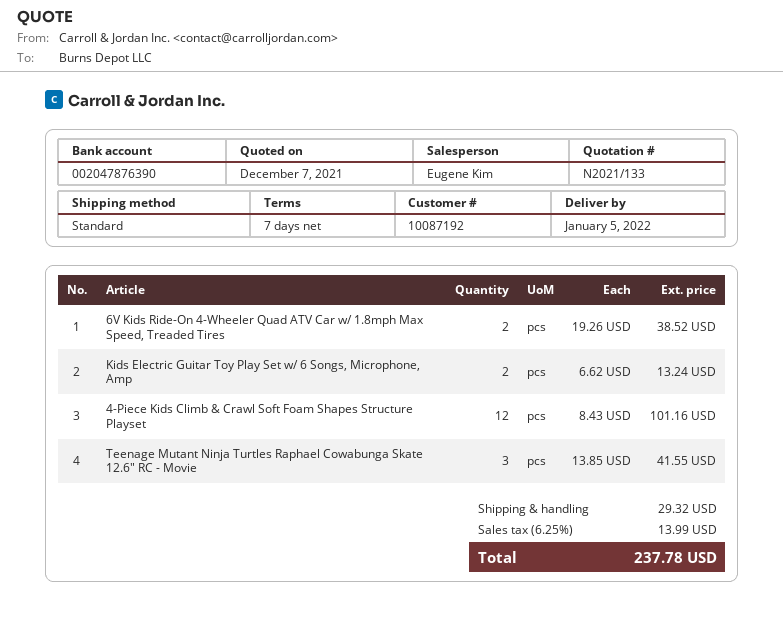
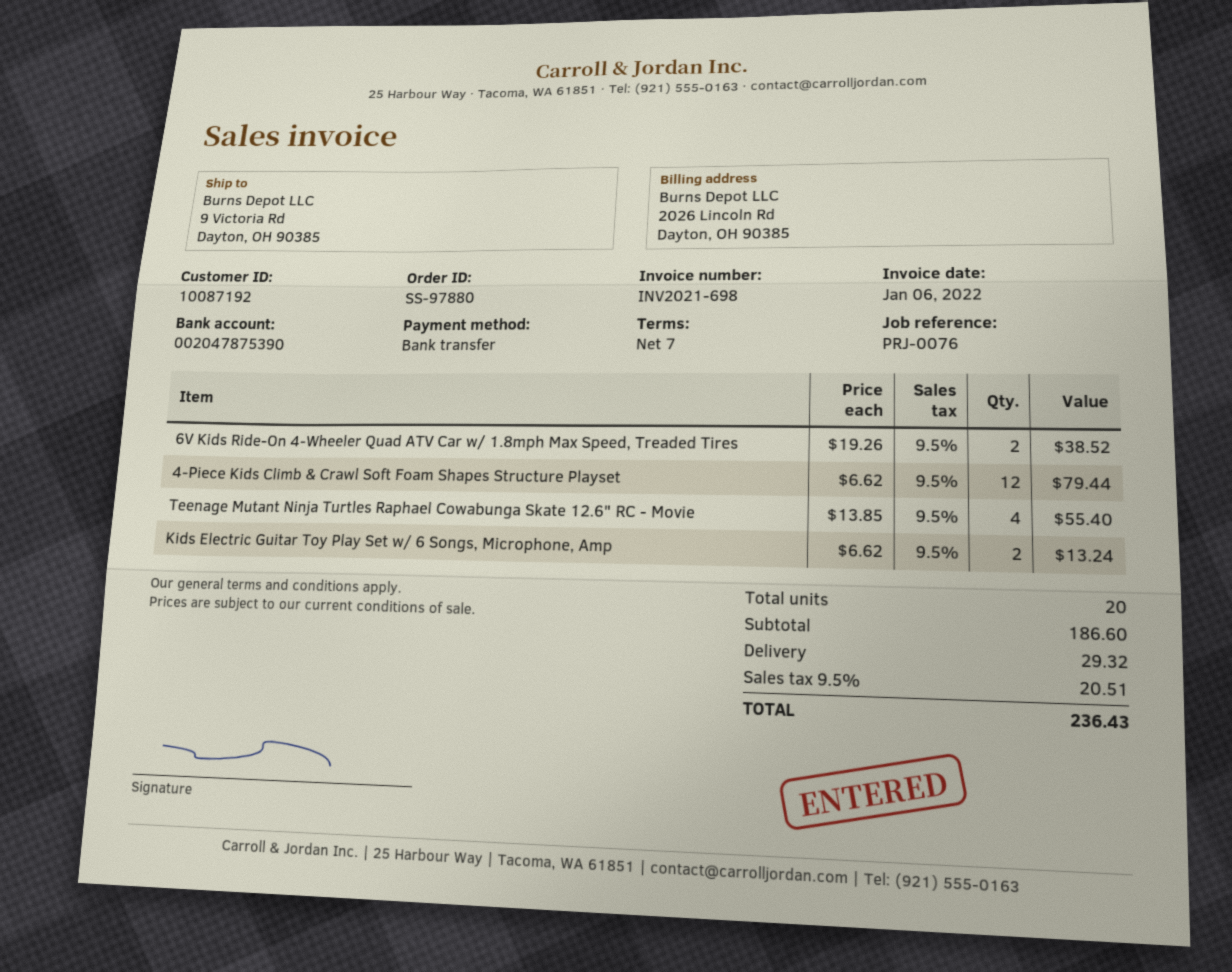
bank account: 002047876390 -> 002047875390
4-Piece Kids Climb & Crawl Soft Foam Shapes Structure Playset: 12 x 8.43 = 101.16 -> 12 x 6.62 = 79.44
Teenage Mutant Ninja Turtles Raphael Cowabunga Skate 12.6" RC - Movie: 3 x 13.85 = 41.55 -> 4 x 13.85 = 55.40
tax: 6.25% = 13.99 -> 9.5% = 20.51
total: 237.78 -> 236.43

